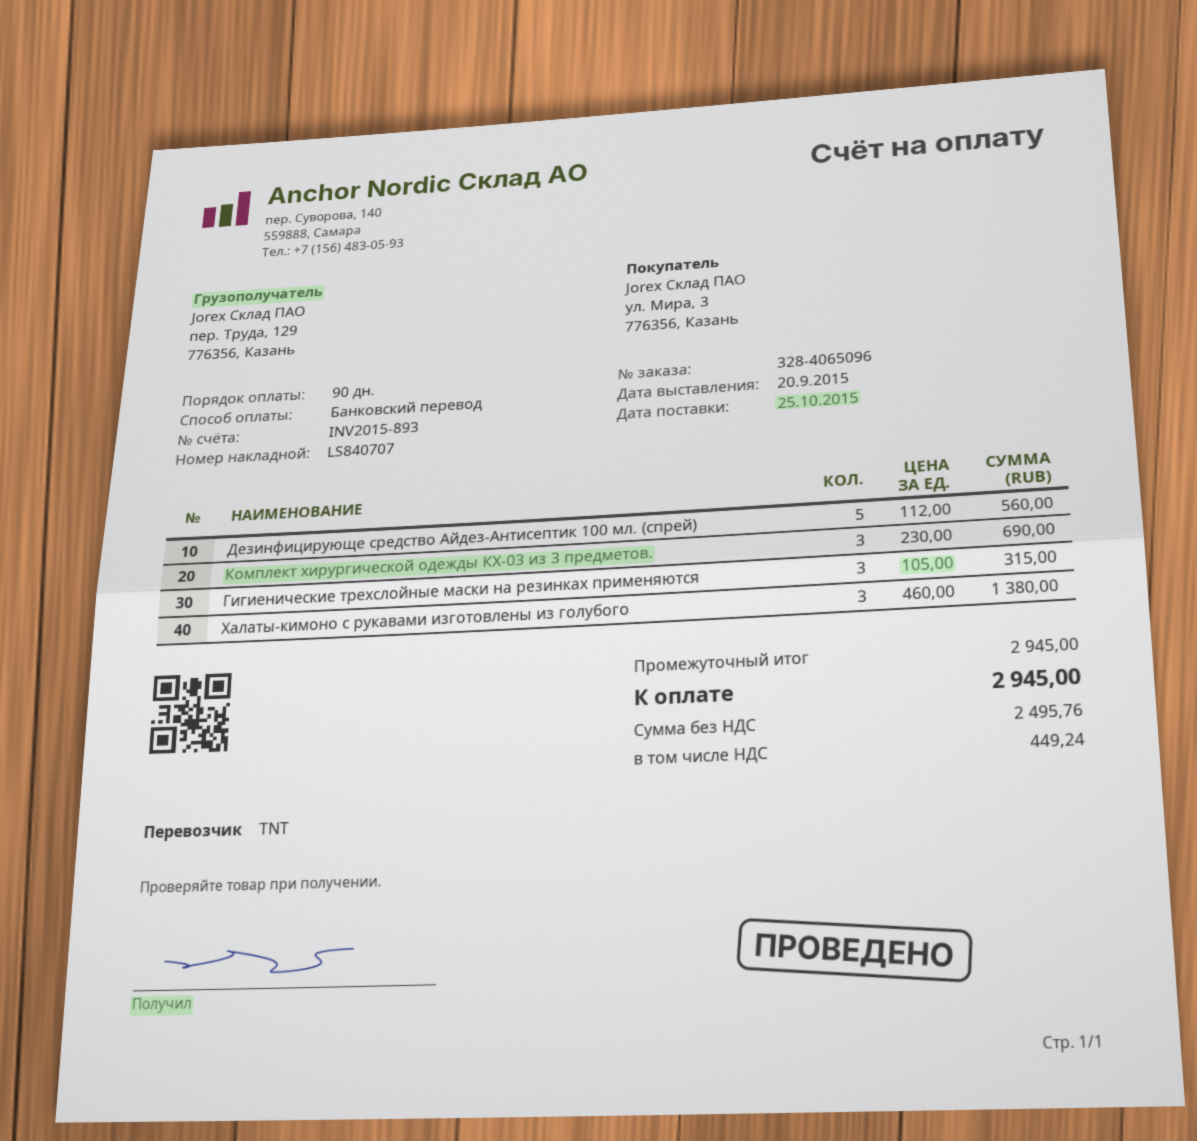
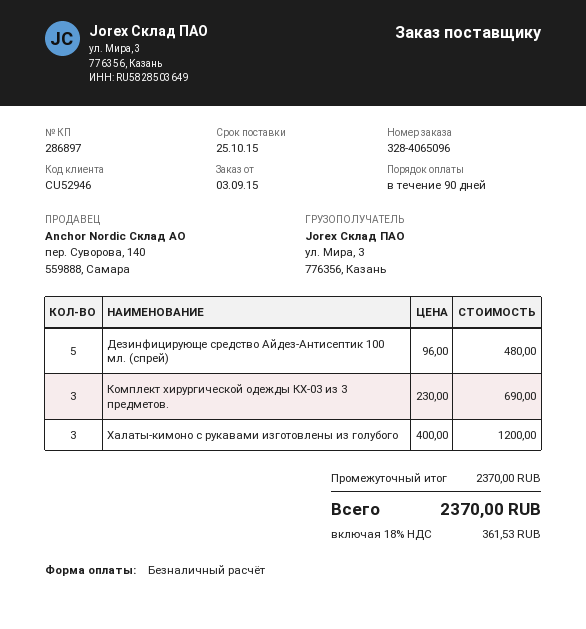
ship to: пер. Труда, 129, 776356, Казань -> ул. Мира, 3, 776356, Казань
Дезинфицирующе средство Айдез-Антисептик 100 мл. (спрей): 5 x 112.00 = 560.00 -> 5 x 96.00 = 480.00
Гигиенические трехслойные маски на резинках применяются: 3 x 105.00 = 315.00 -> none
Халаты-кимоно с рукавами изготовлены из голубого: 3 x 460.00 = 1380.00 -> 3 x 400.00 = 1200.00
subtotal: 2945.00 -> 2370.00
tax: 449.24 -> 361.53
total: 2945.00 -> 2370.00

